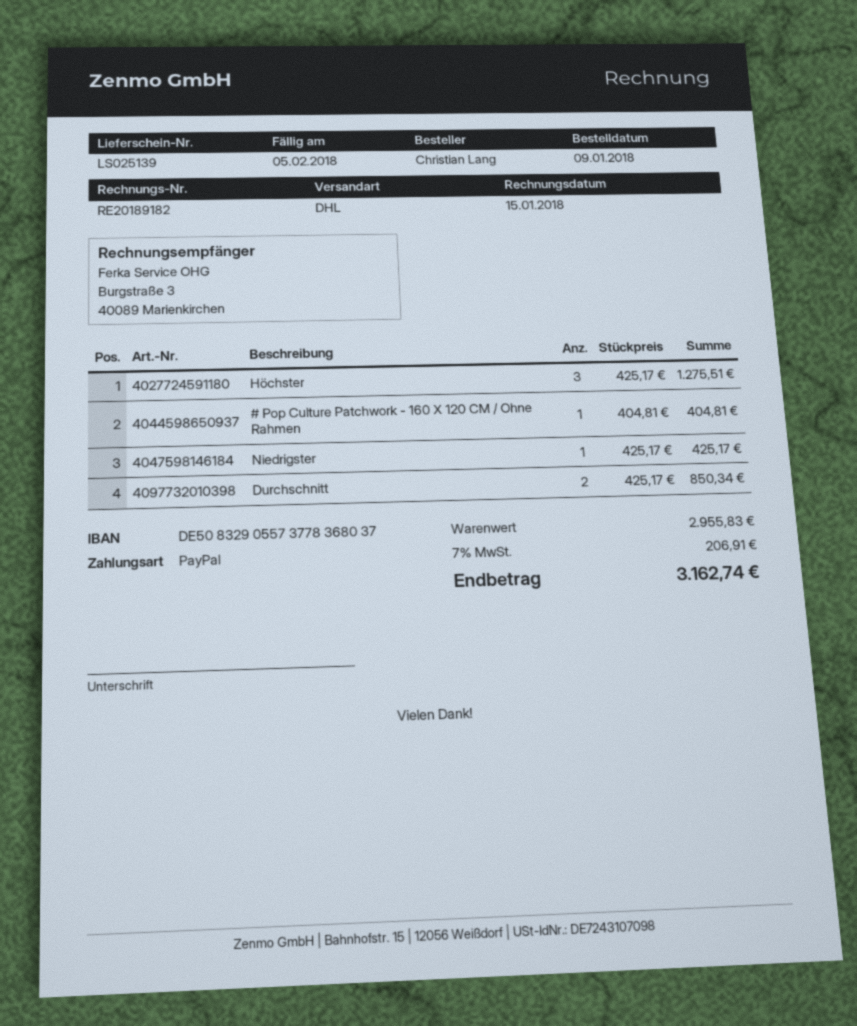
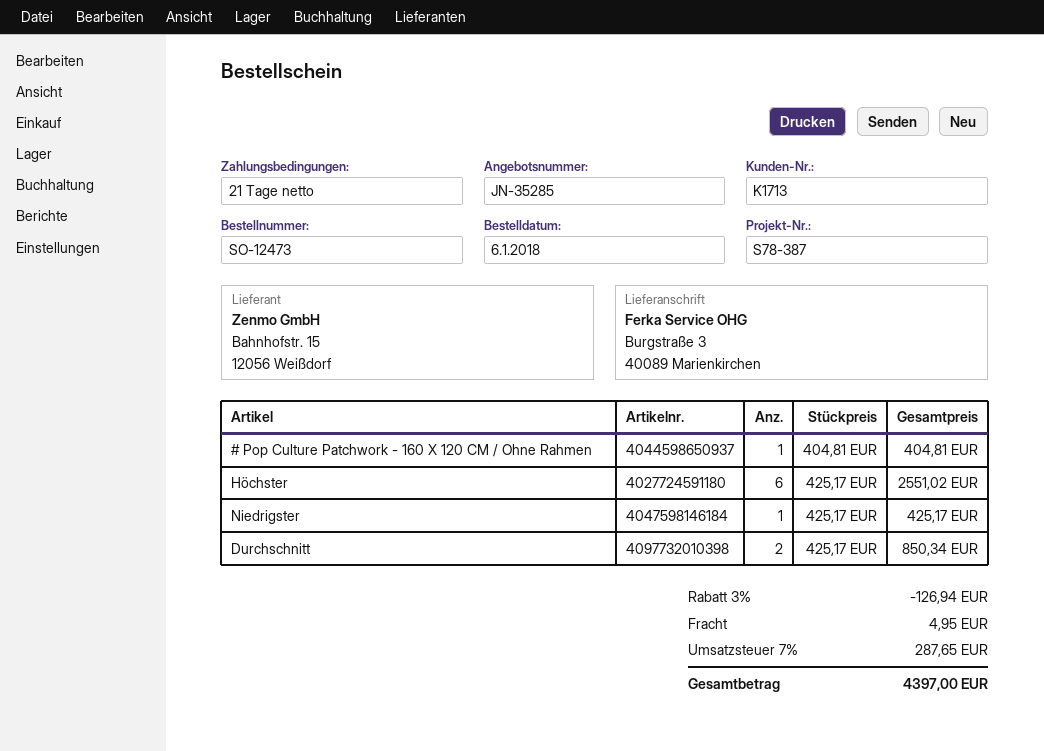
order date: 2018-01-09 -> 2018-01-06
Höchster: 3 x 425.17 = 1275.51 -> 6 x 425.17 = 2551.02
discount: none -> 3% = 126.94
shipping: none -> 4.95
tax: 7% = 206.91 -> 7% = 287.65
total: 3162.74 -> 4397.00

